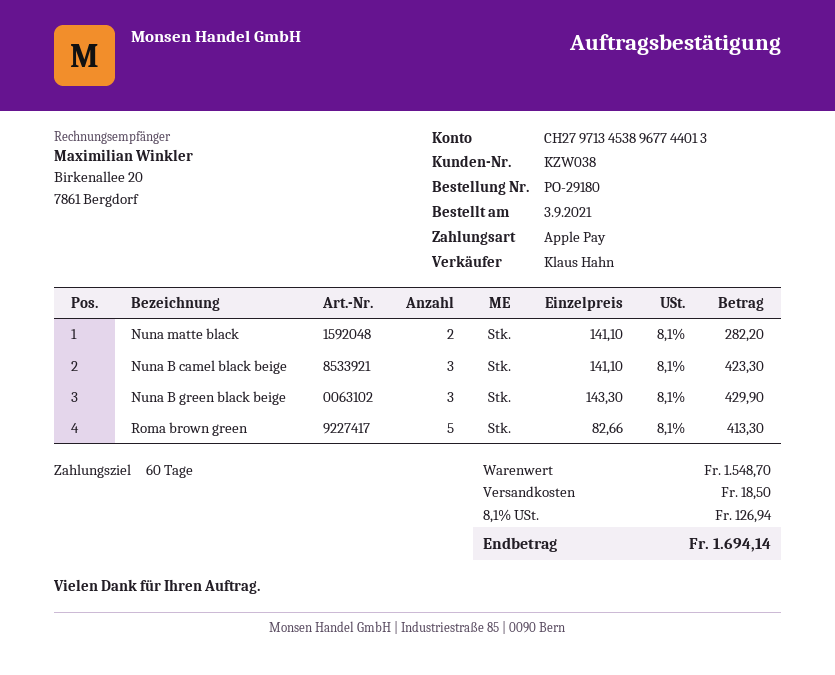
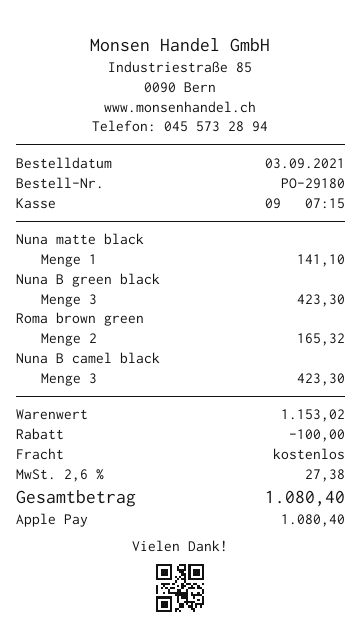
Nuna matte black: 2 for 282.20 -> 1 for 141.10
Nuna B green black beige: 3 for 429.90 -> 3 for 423.30
Roma brown green: 5 for 413.30 -> 2 for 165.32
subtotal: 1548.70 -> 1153.02
discount: none -> 100.00
shipping: 18.50 -> 0.00
tax: 8.1% = 126.94 -> 2.6% = 27.38
total: 1694.14 -> 1080.40

